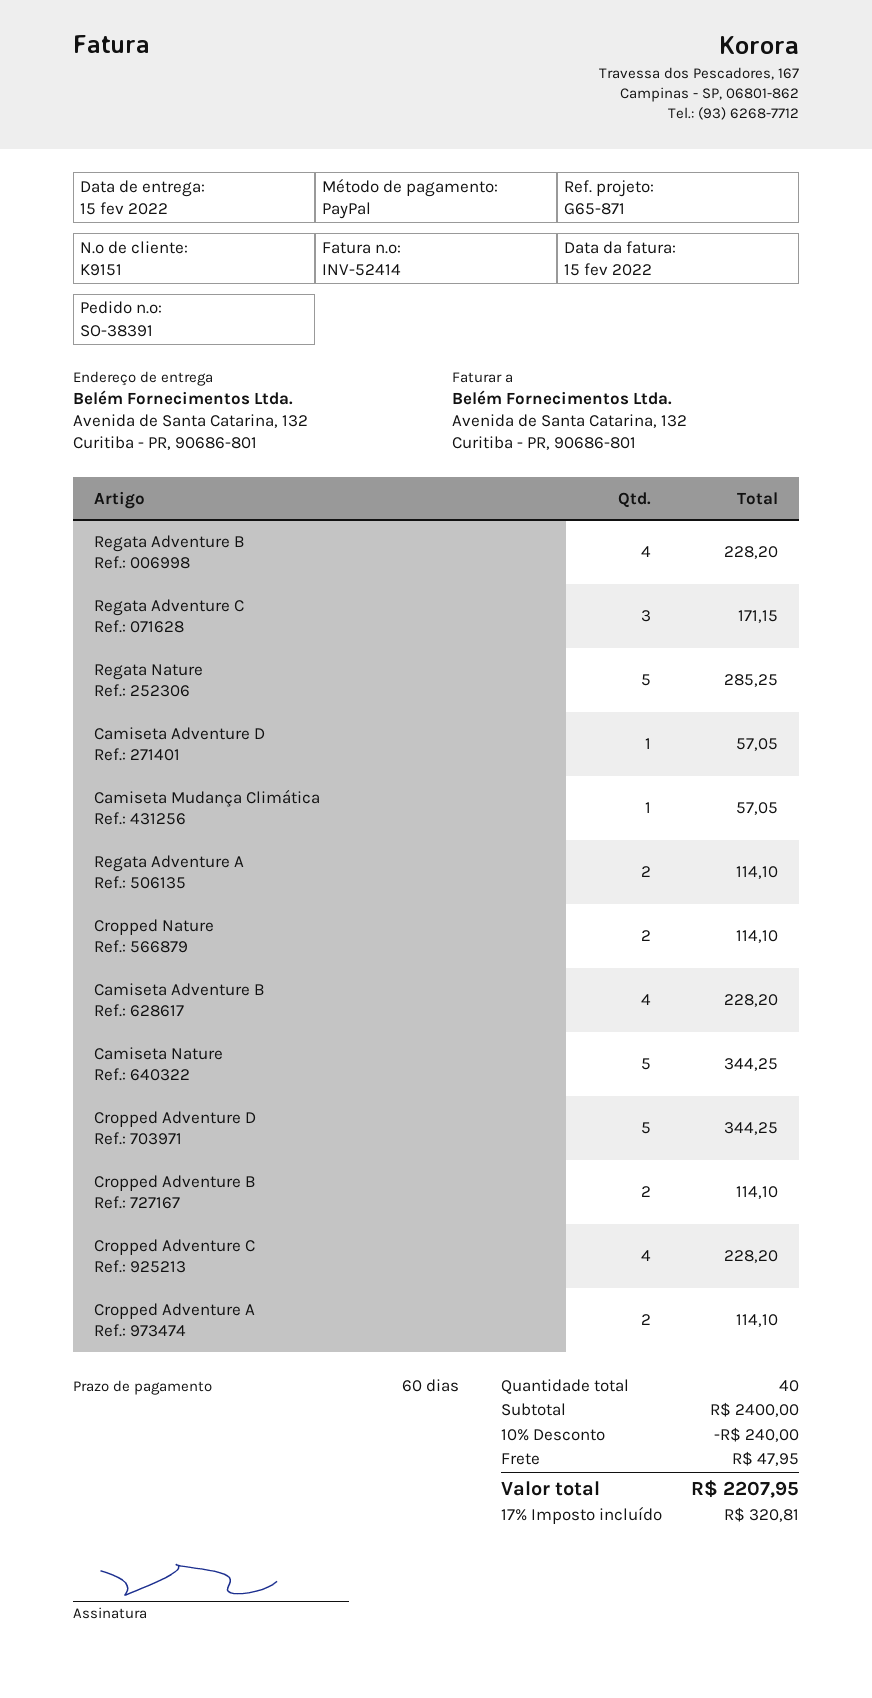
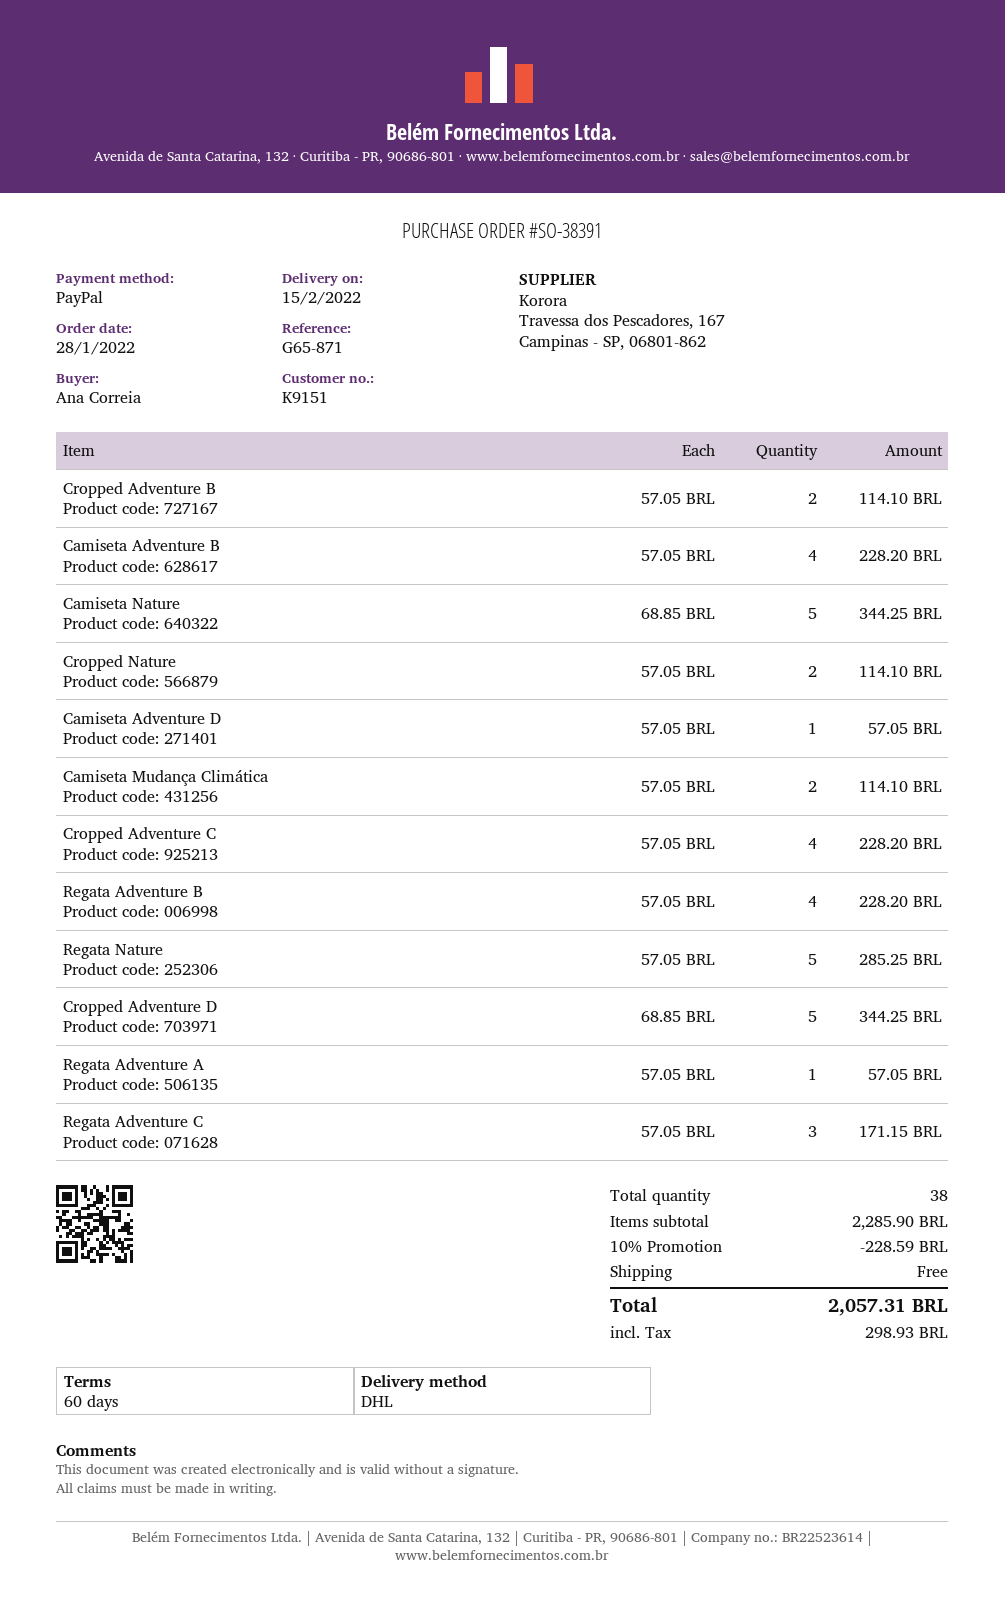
Camiseta Mudança Climática: 1 for 57.05 -> 2 for 114.10
Regata Adventure A: 2 for 114.10 -> 1 for 57.05
Cropped Adventure A: 2 for 114.10 -> none
total quantity: 40 -> 38
subtotal: 2400.00 -> 2285.90
discount: 10% = 240.00 -> 10% = 228.59
shipping: 47.95 -> 0.00
tax: 320.81 -> 298.93
total: 2207.95 -> 2057.31

